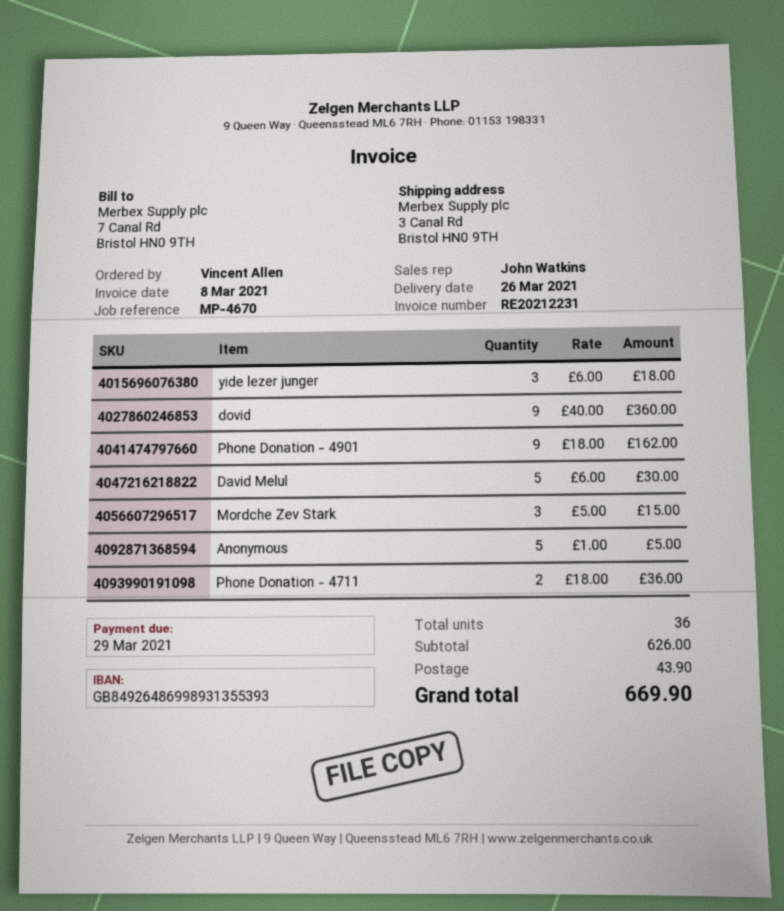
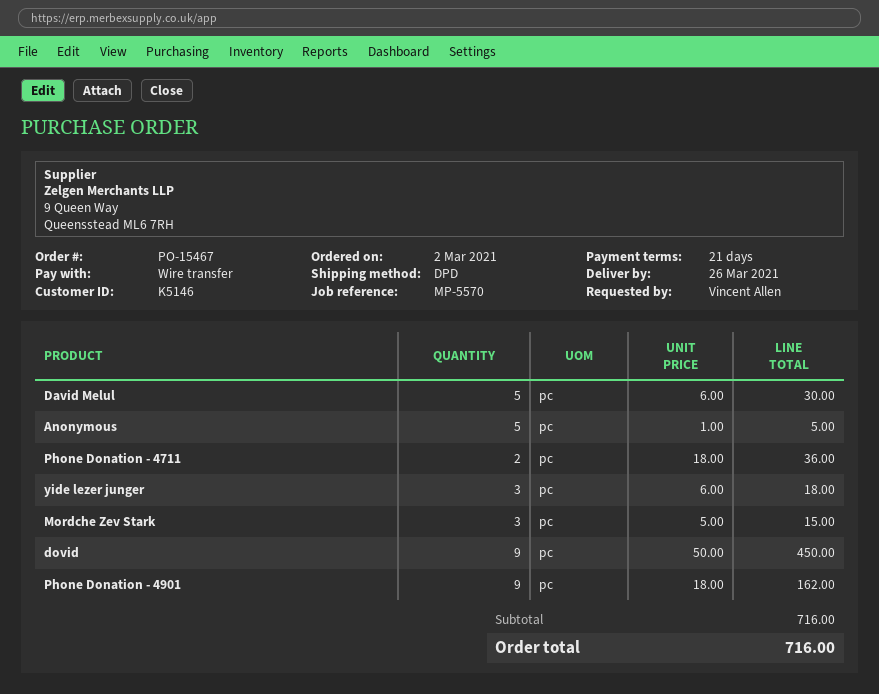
reference: MP-4670 -> MP-5570
dovid: 9 x 40.00 = 360.00 -> 9 x 50.00 = 450.00
subtotal: 626.00 -> 716.00
shipping: 43.90 -> none
total: 669.90 -> 716.00

